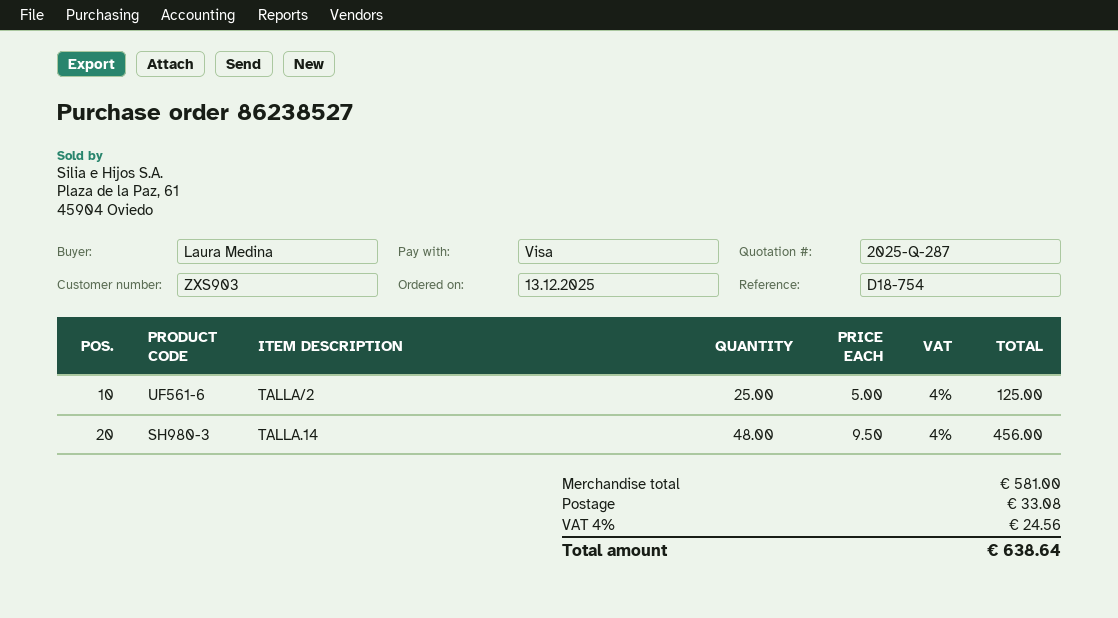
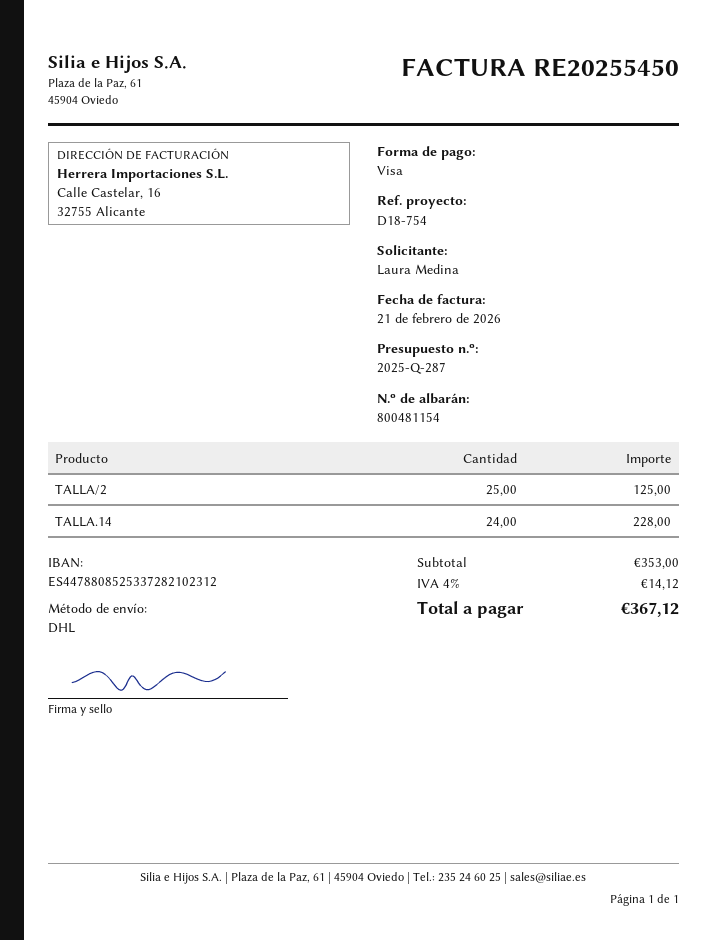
TALLA.14: 48 for 456.00 -> 24 for 228.00
subtotal: 581.00 -> 353.00
shipping: 33.08 -> none
tax: 4% = 24.56 -> 4% = 14.12
total: 638.64 -> 367.12

